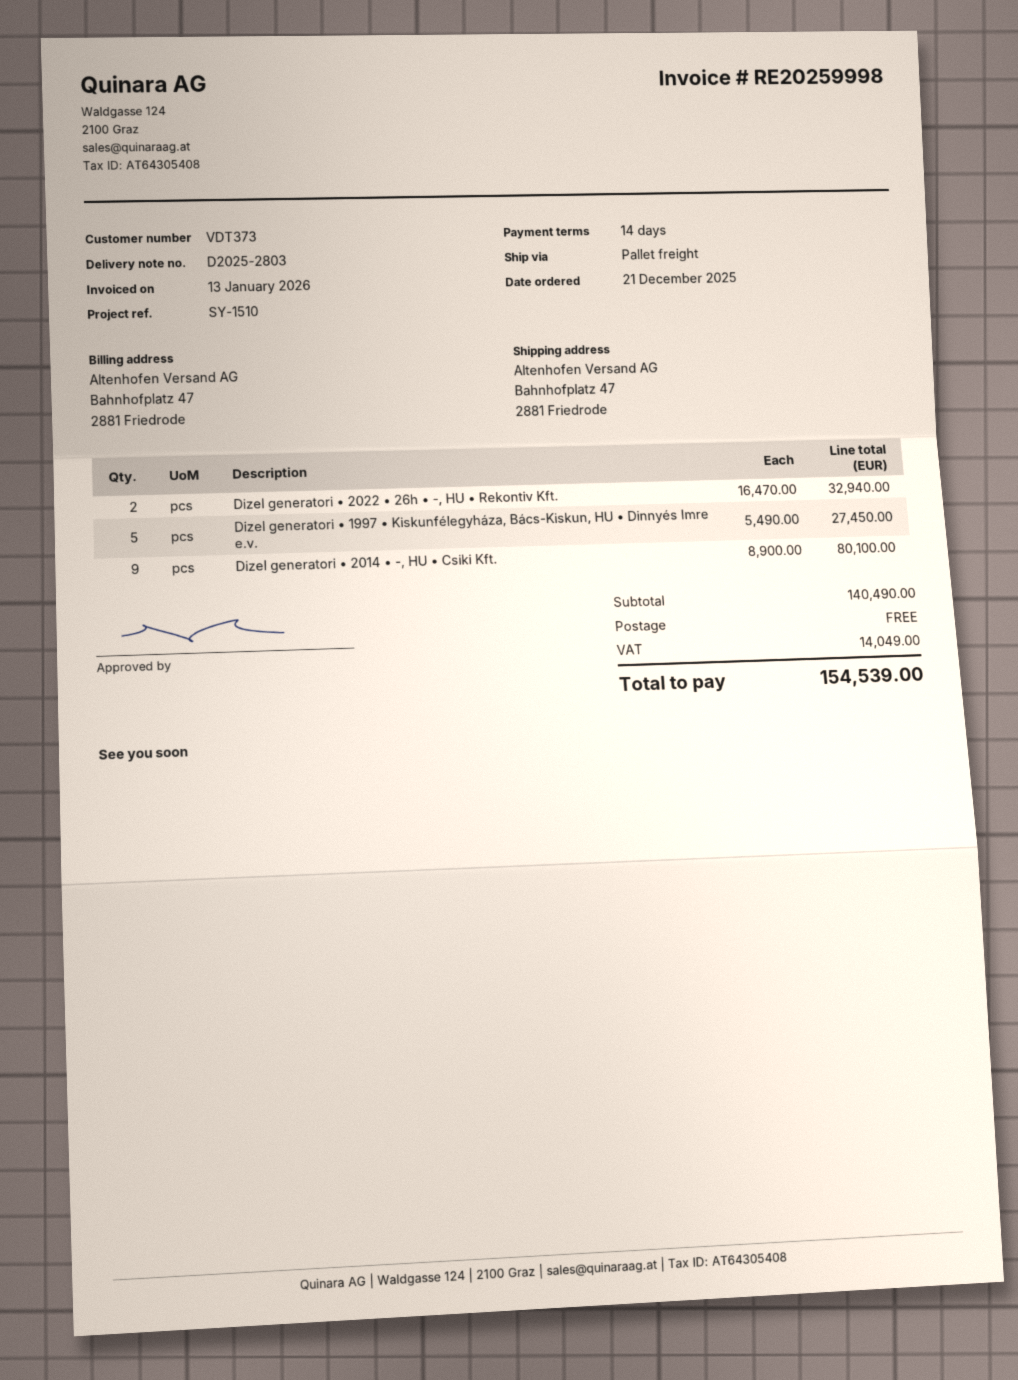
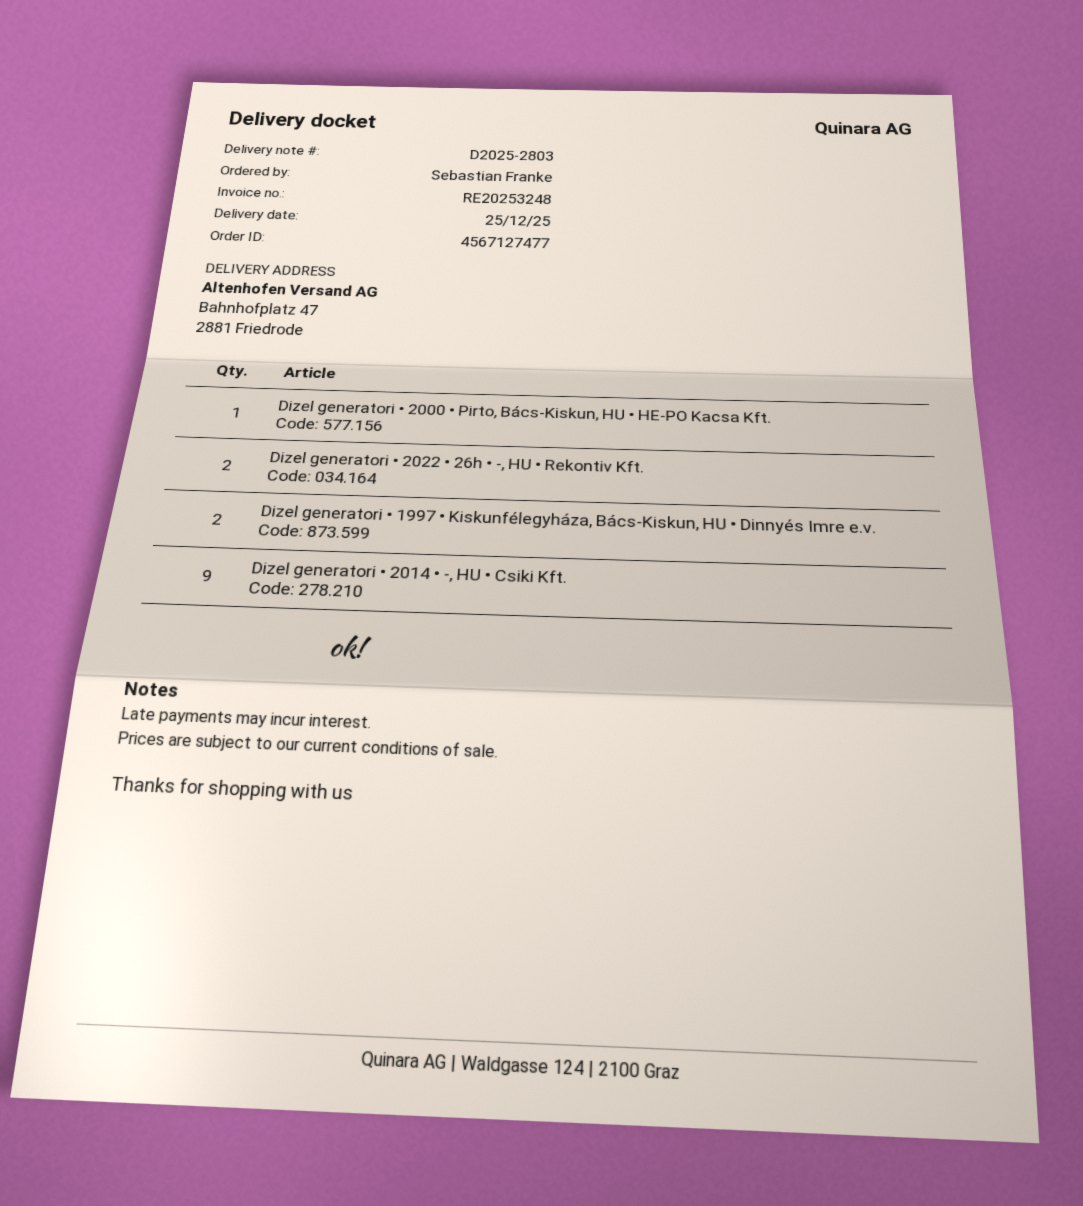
invoice number: RE20259998 -> RE20253248
Dizel generatori • 1997 • Kiskunfélegyháza, Bács-Kiskun, HU • Dinnyés Imre e.v.: 5 -> 2
Dizel generatori • 2000 • Pirto, Bács-Kiskun, HU • HE-PO Kacsa Kft.: none -> 1

